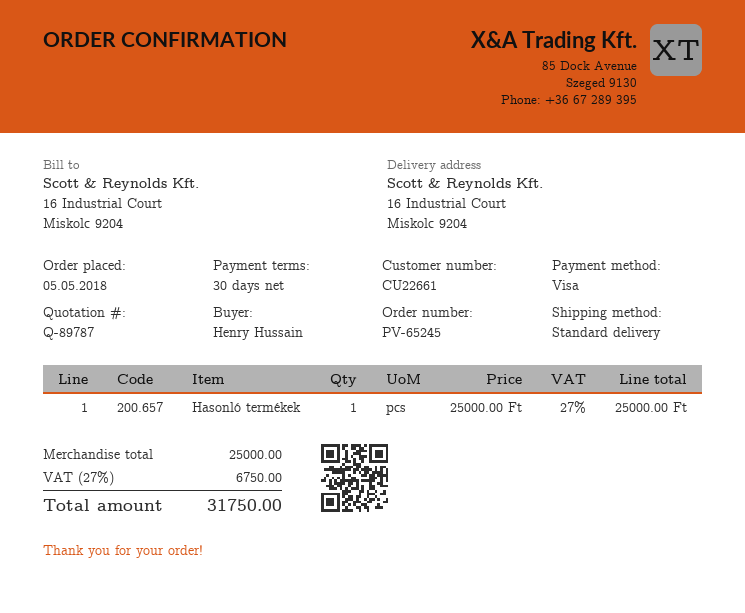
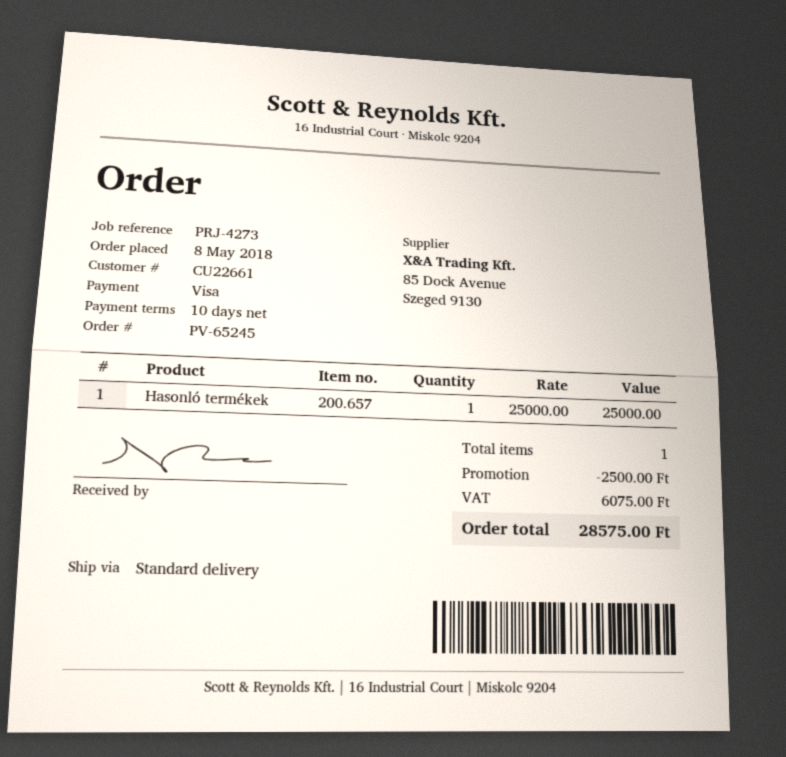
order date: 2018-05-05 -> 2018-05-08
payment terms: 30 days -> 10 days
discount: none -> 2500.00
tax: 6750.00 -> 6075.00
total: 31750.00 -> 28575.00

